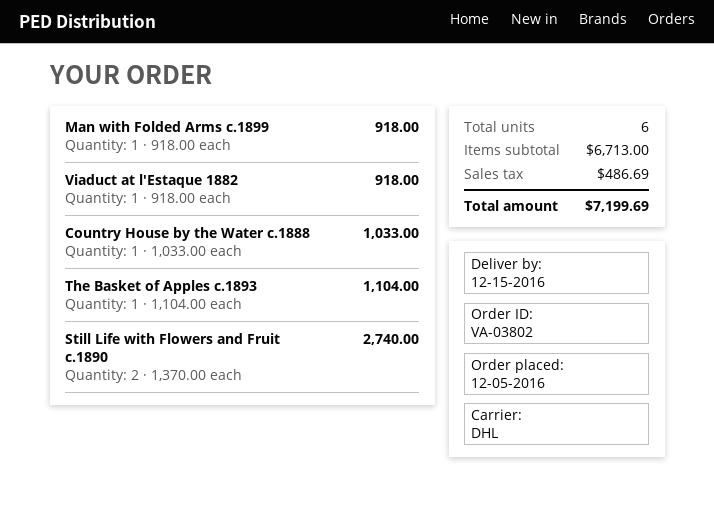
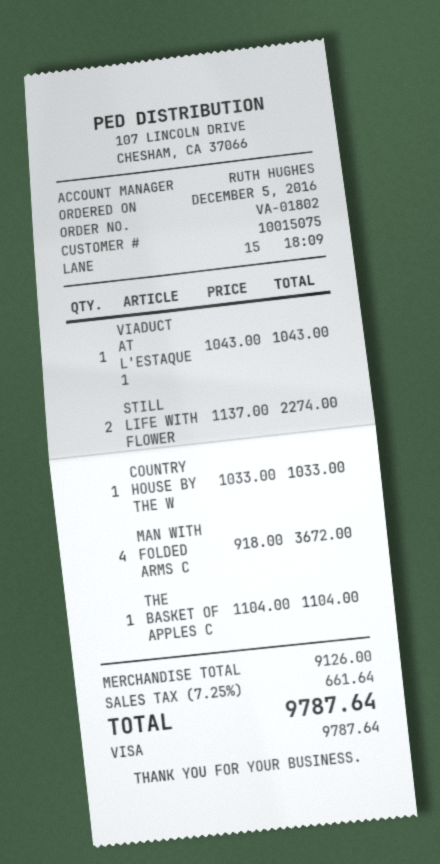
order number: VA-03802 -> VA-01802
Man with Folded Arms c.1899: 1 x 918.00 = 918.00 -> 4 x 918.00 = 3672.00
Viaduct at l'Estaque 1882: 1 x 918.00 = 918.00 -> 1 x 1043.00 = 1043.00
Still Life with Flowers and Fruit c.1890: 2 x 1370.00 = 2740.00 -> 2 x 1137.00 = 2274.00
subtotal: 6713.00 -> 9126.00
tax: 486.69 -> 661.64
total: 7199.69 -> 9787.64

